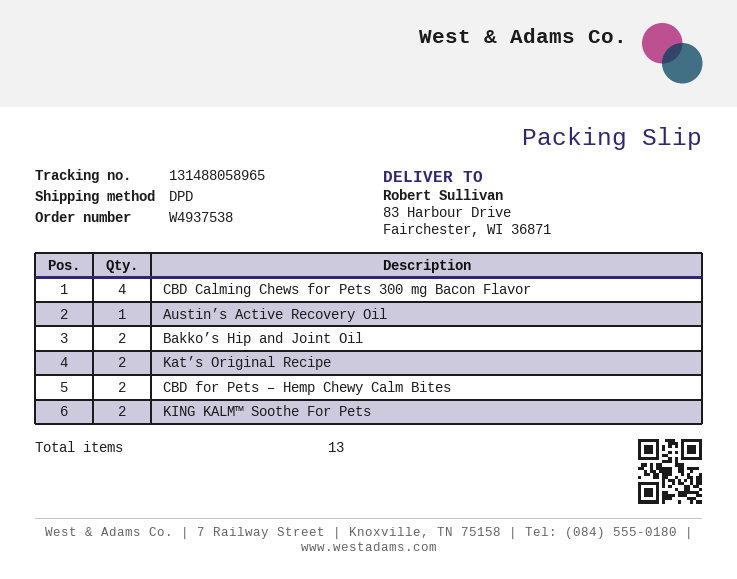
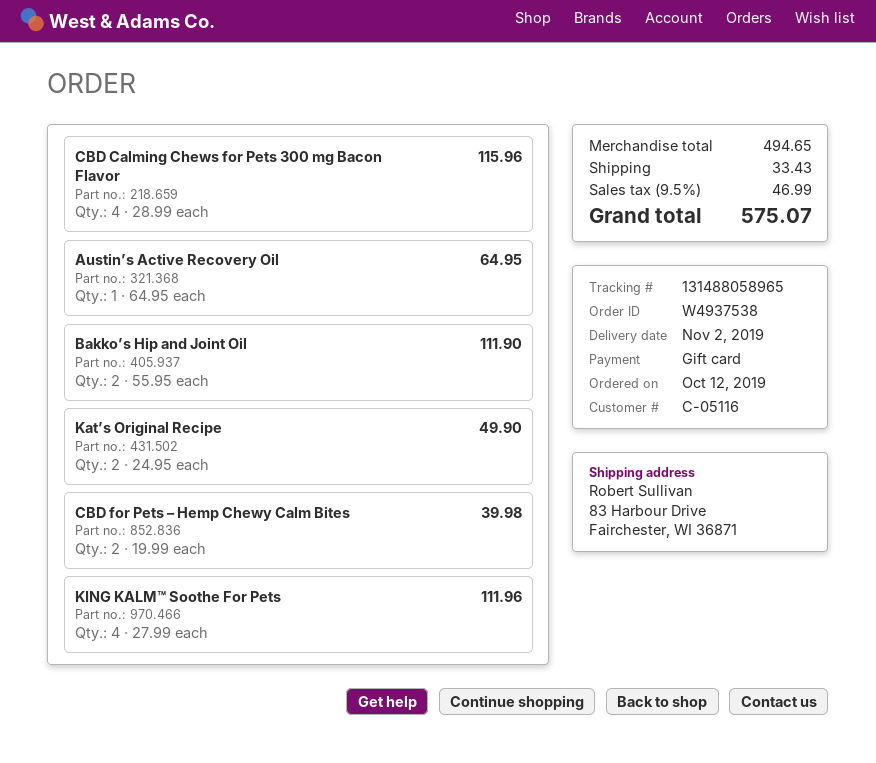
KING KALM™ Soothe For Pets: 2 -> 4

